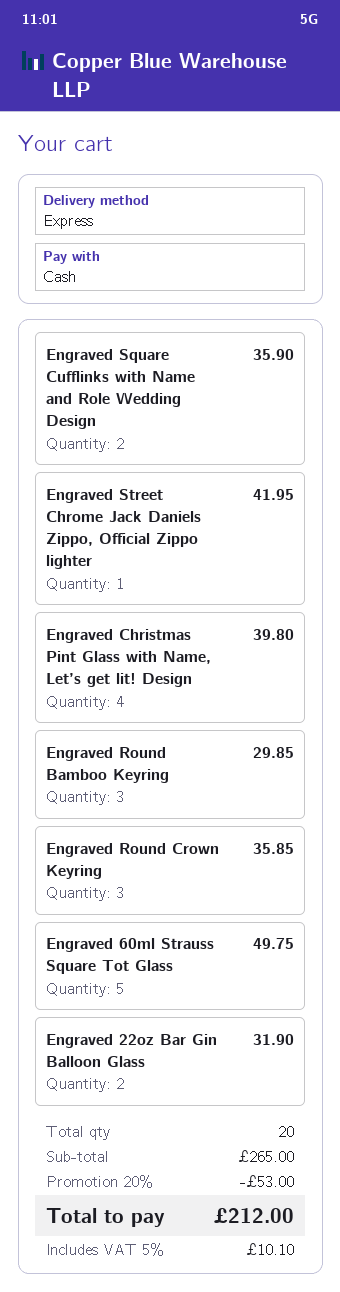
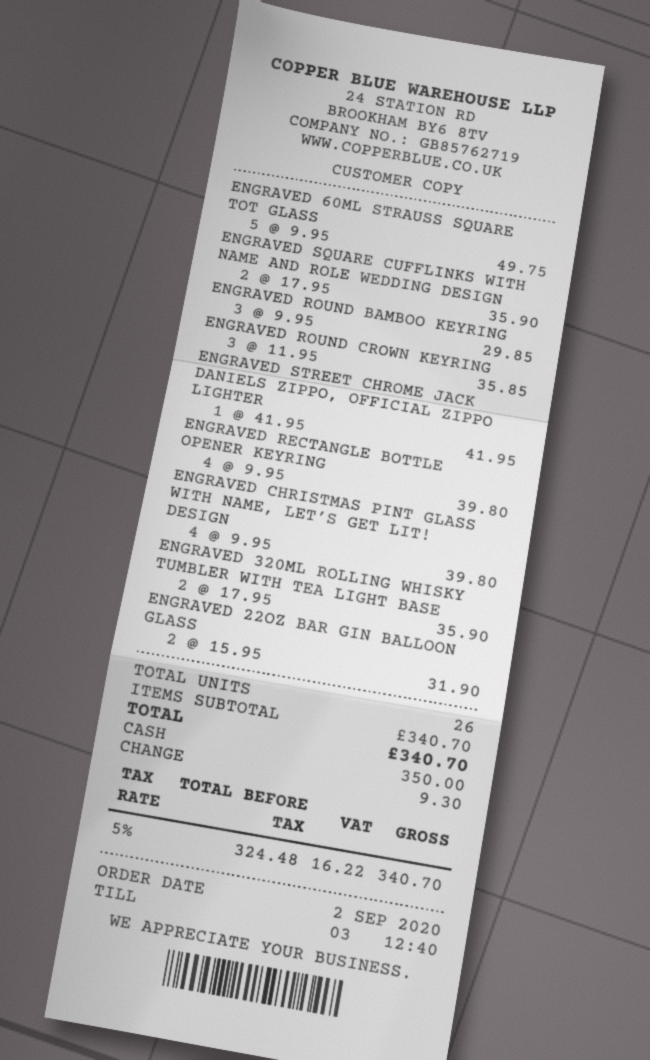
ENGRAVED RECTANGLE BOTTLE OPENER KEYRING: none -> 4 for 39.80
ENGRAVED 320ML ROLLING WHISKY TUMBLER WITH TEA LIGHT BASE: none -> 2 for 35.90
total quantity: 20 -> 26
subtotal: 265.00 -> 340.70
discount: 20% = 53.00 -> none
tax: 5% = 10.10 -> 5% = 16.22
total: 212.00 -> 340.70

